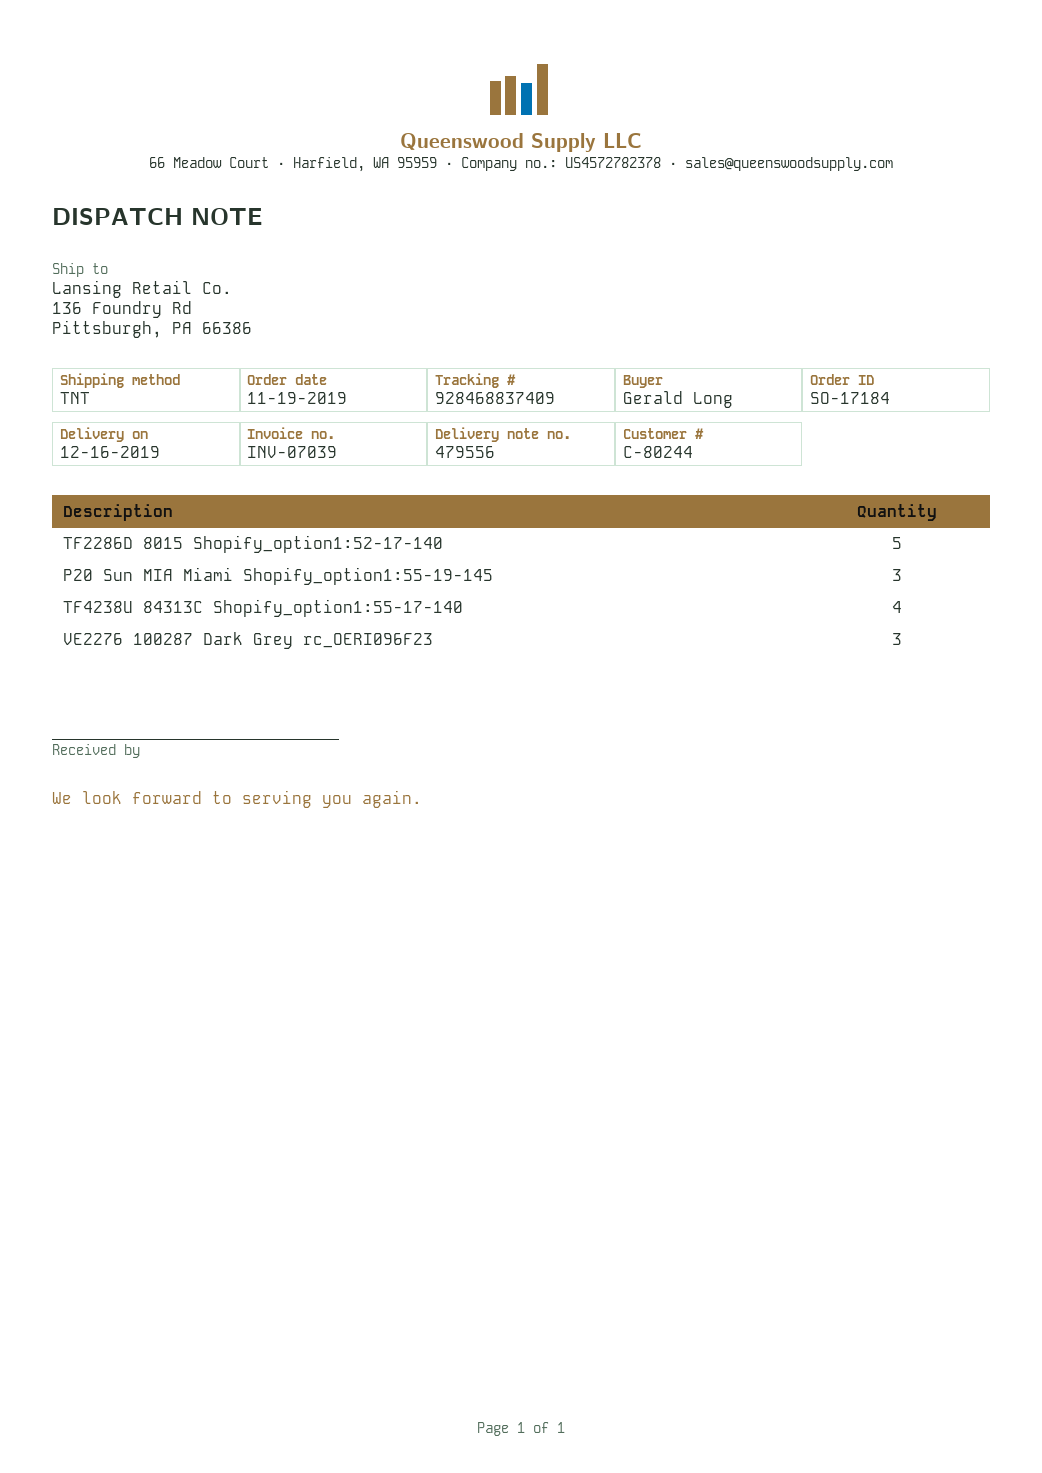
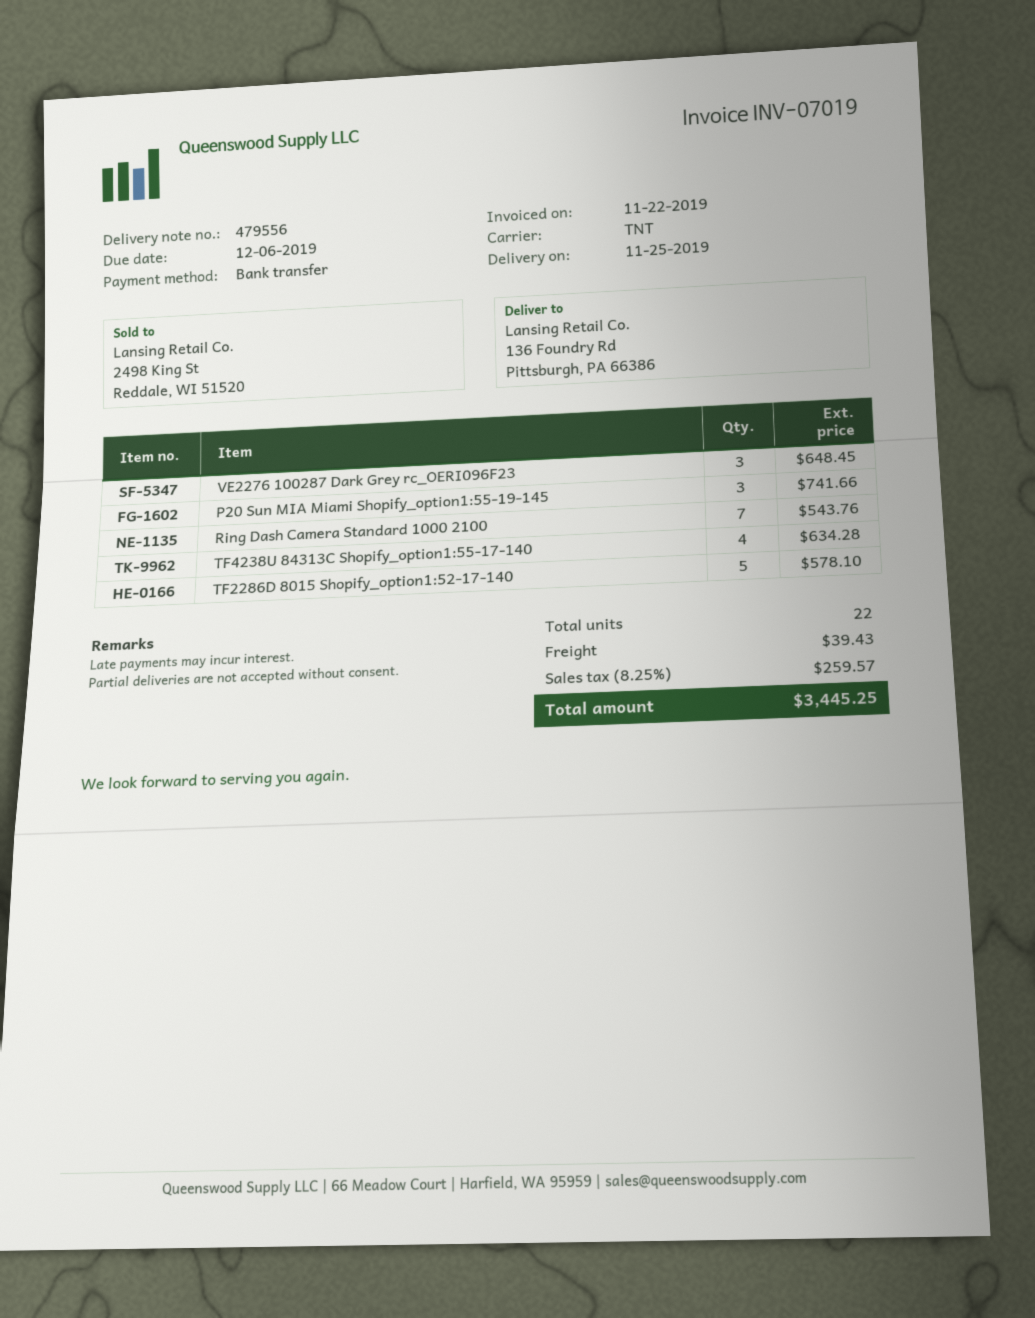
delivery date: 2019-12-16 -> 2019-11-25
invoice number: INV-07039 -> INV-07019
Ring Dash Camera Standard 1000 2100: none -> 7

